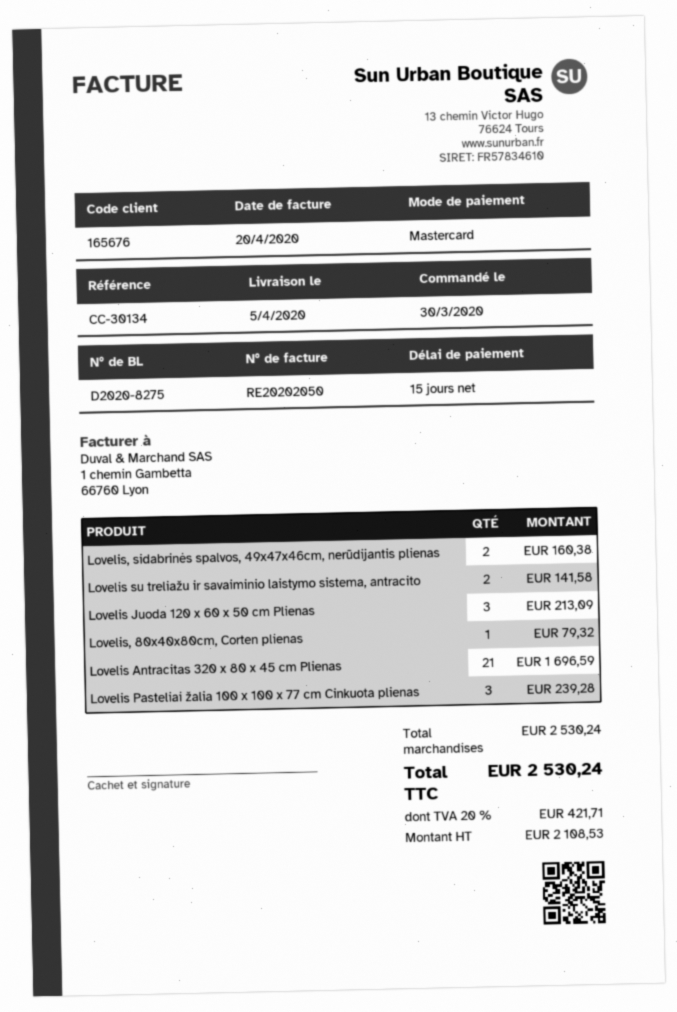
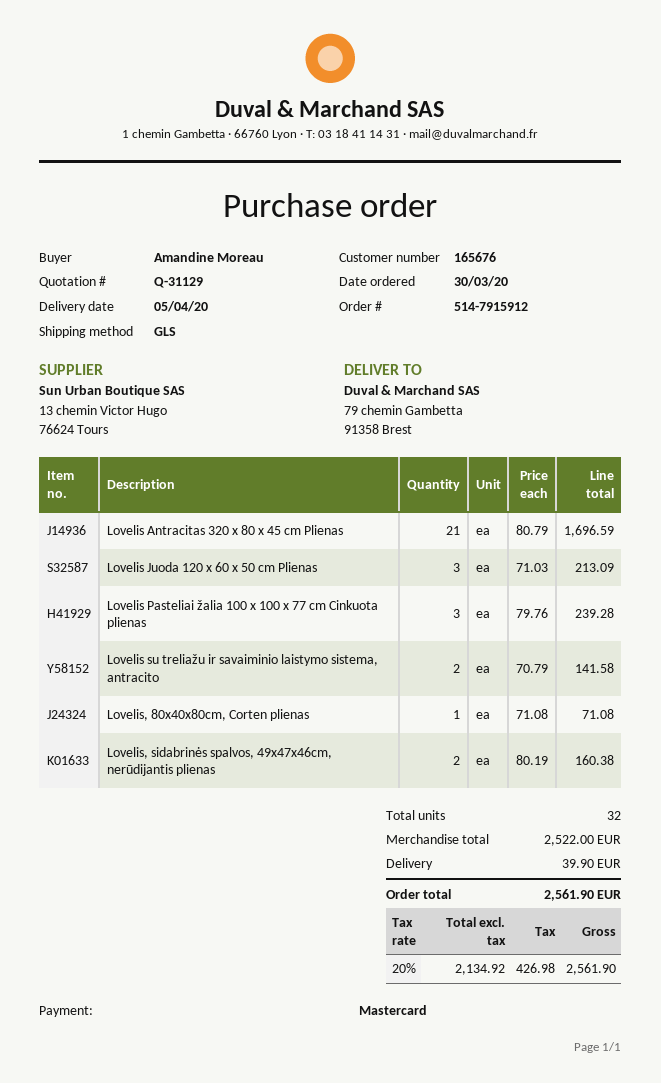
Lovelis, 80x40x80cm, Corten plienas: 1 for 79.32 -> 1 for 71.08
subtotal: 2530.24 -> 2522.00
shipping: none -> 39.90
net: 2108.53 -> 2134.92
tax: 20% = 421.71 -> 20% = 426.98
total: 2530.24 -> 2561.90

